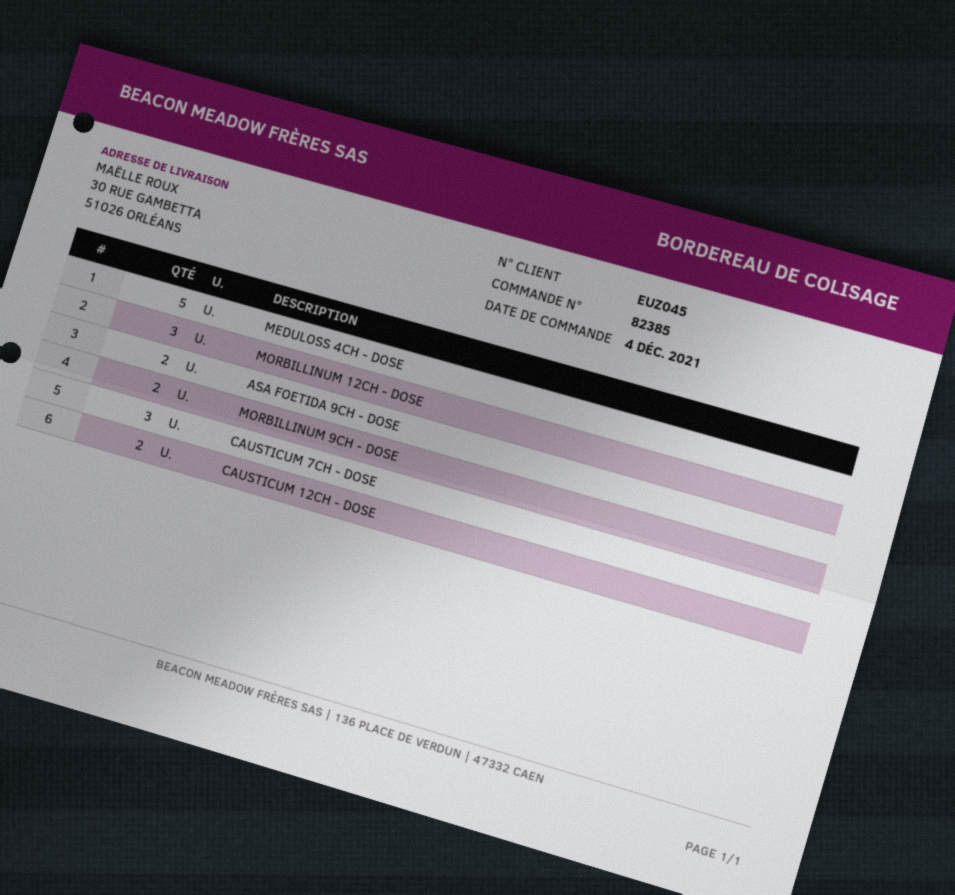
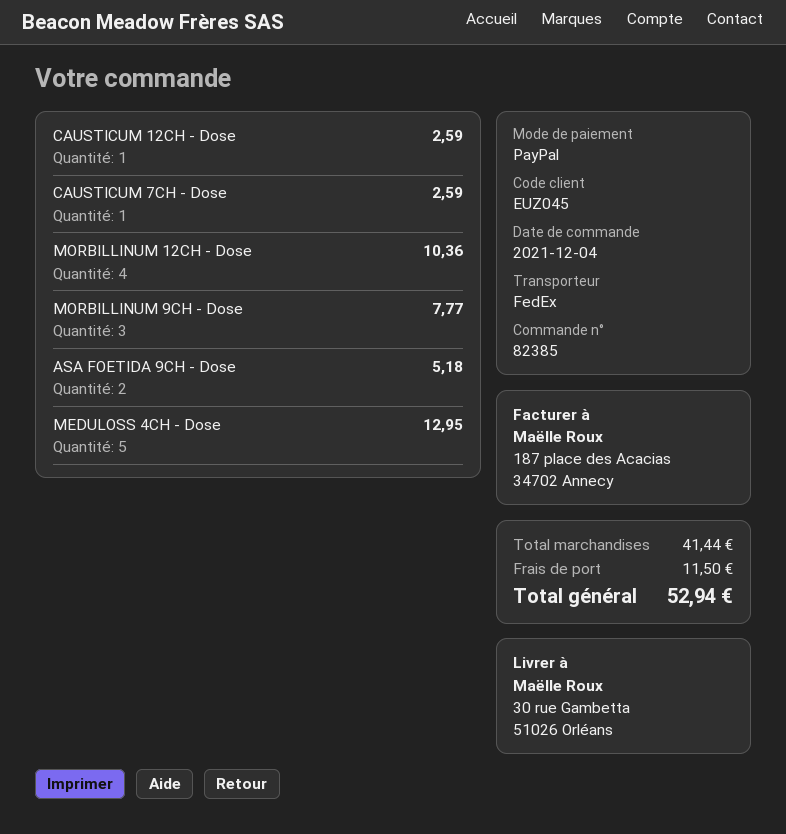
MORBILLINUM 12CH - DOSE: 3 -> 4
MORBILLINUM 9CH - DOSE: 2 -> 3
CAUSTICUM 7CH - DOSE: 3 -> 1
CAUSTICUM 12CH - DOSE: 2 -> 1

